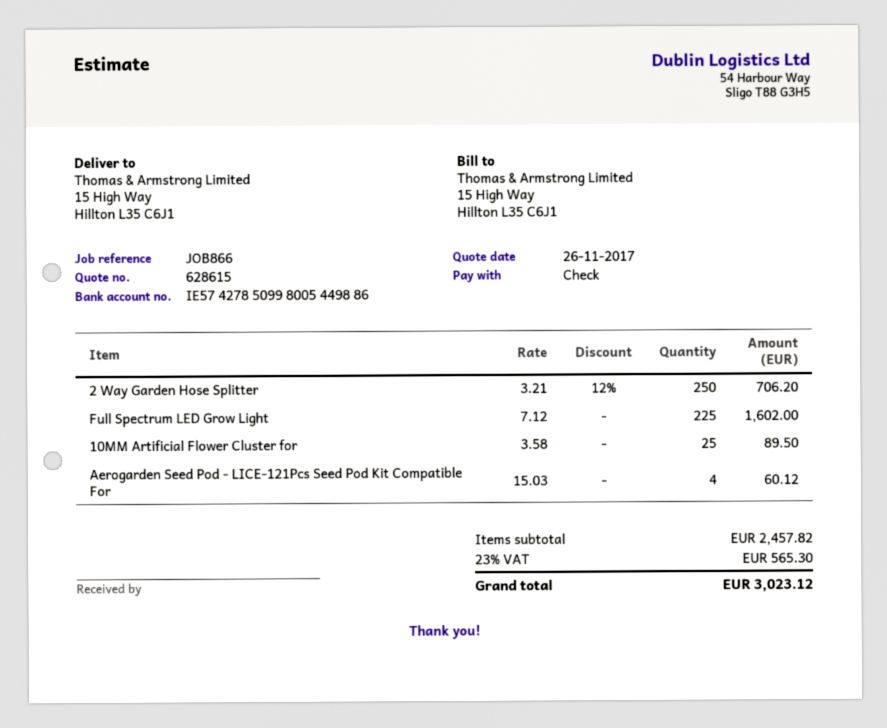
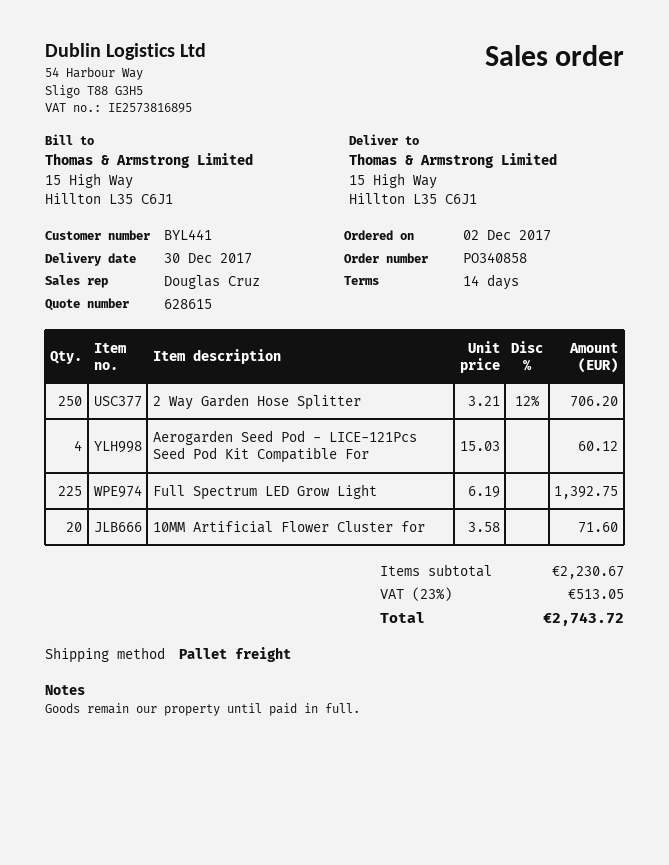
Full Spectrum LED Grow Light: 225 x 7.12 = 1602.00 -> 225 x 6.19 = 1392.75
10MM Artificial Flower Cluster for: 25 x 3.58 = 89.50 -> 20 x 3.58 = 71.60
subtotal: 2457.82 -> 2230.67
tax: 23% = 565.30 -> 23% = 513.05
total: 3023.12 -> 2743.72

